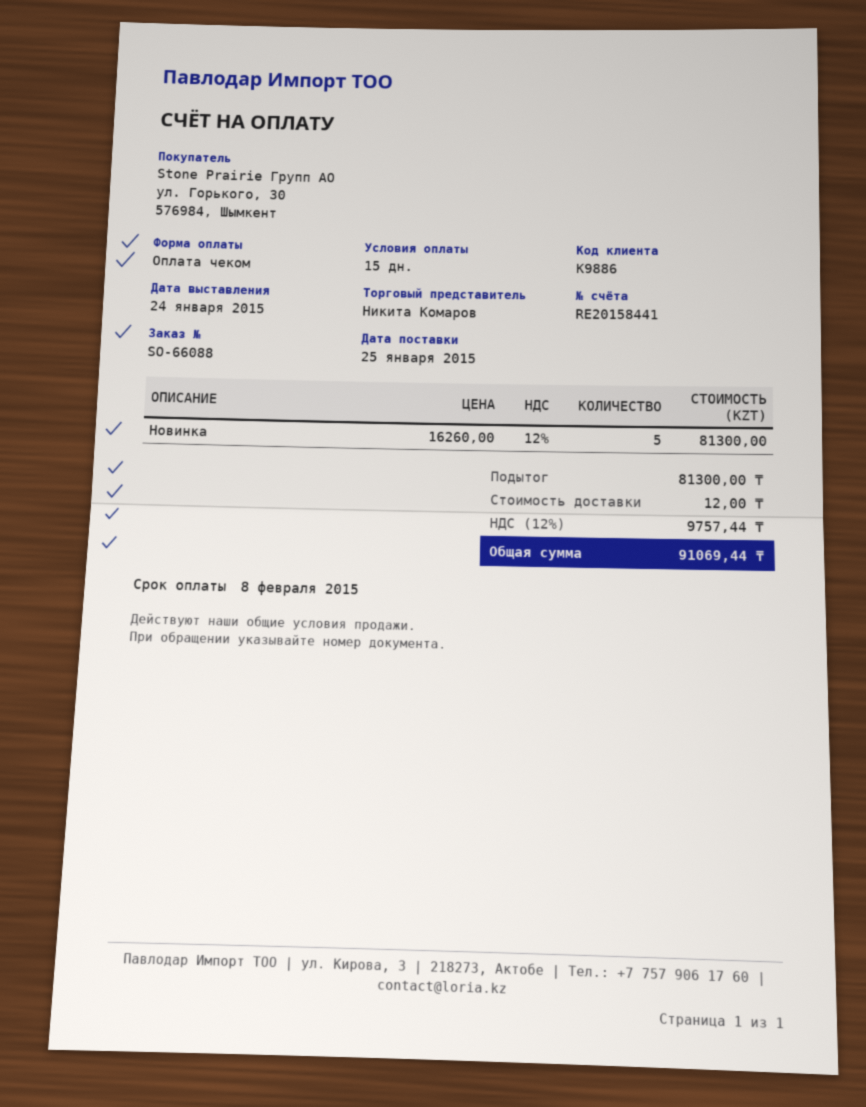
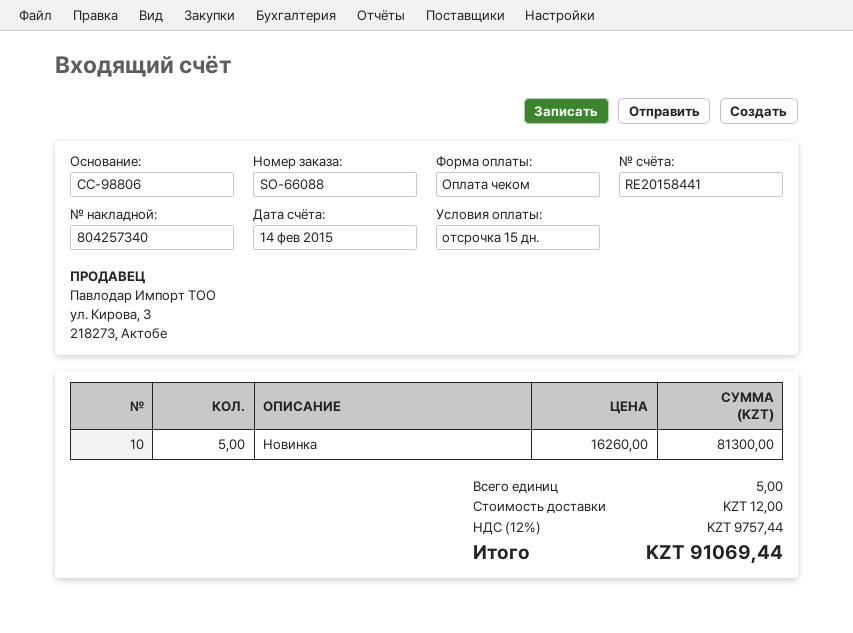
invoice date: 2015-01-24 -> 2015-02-14

